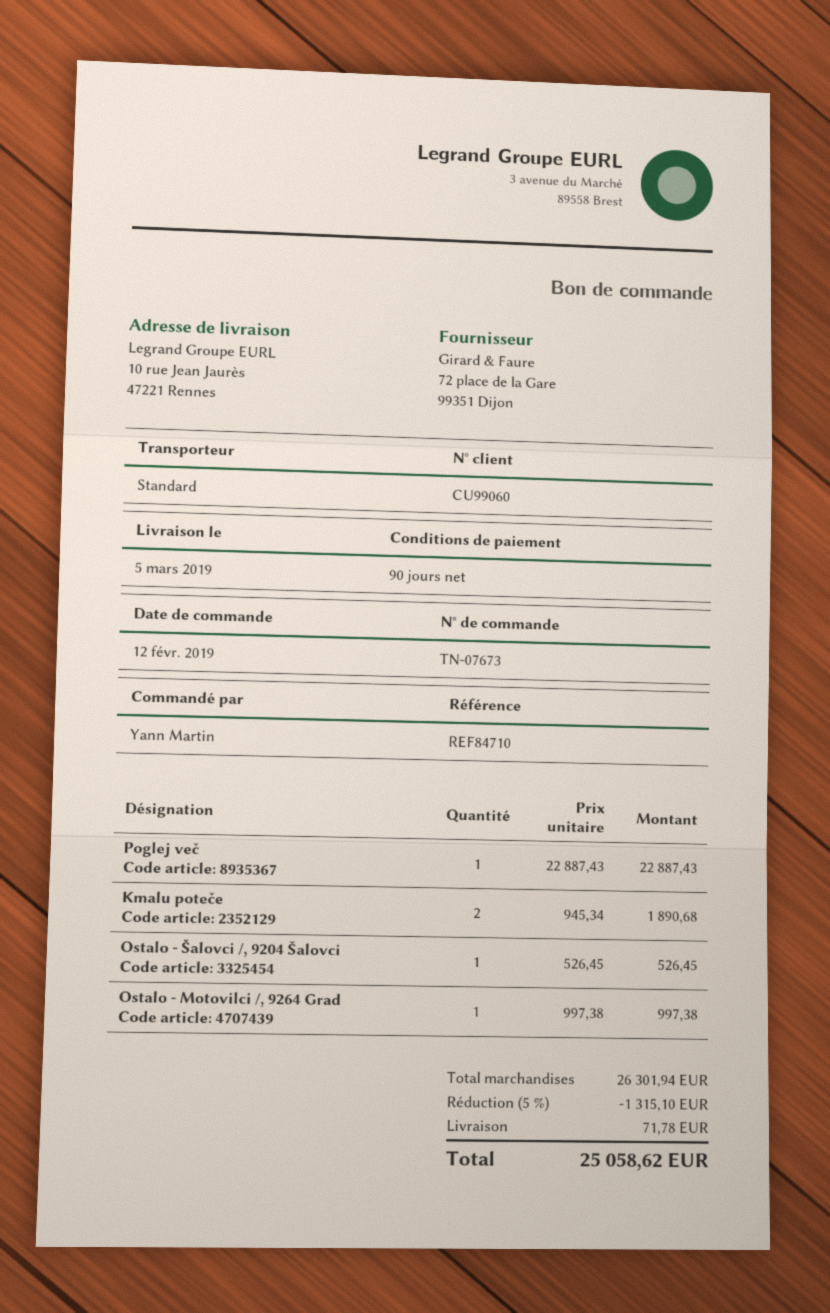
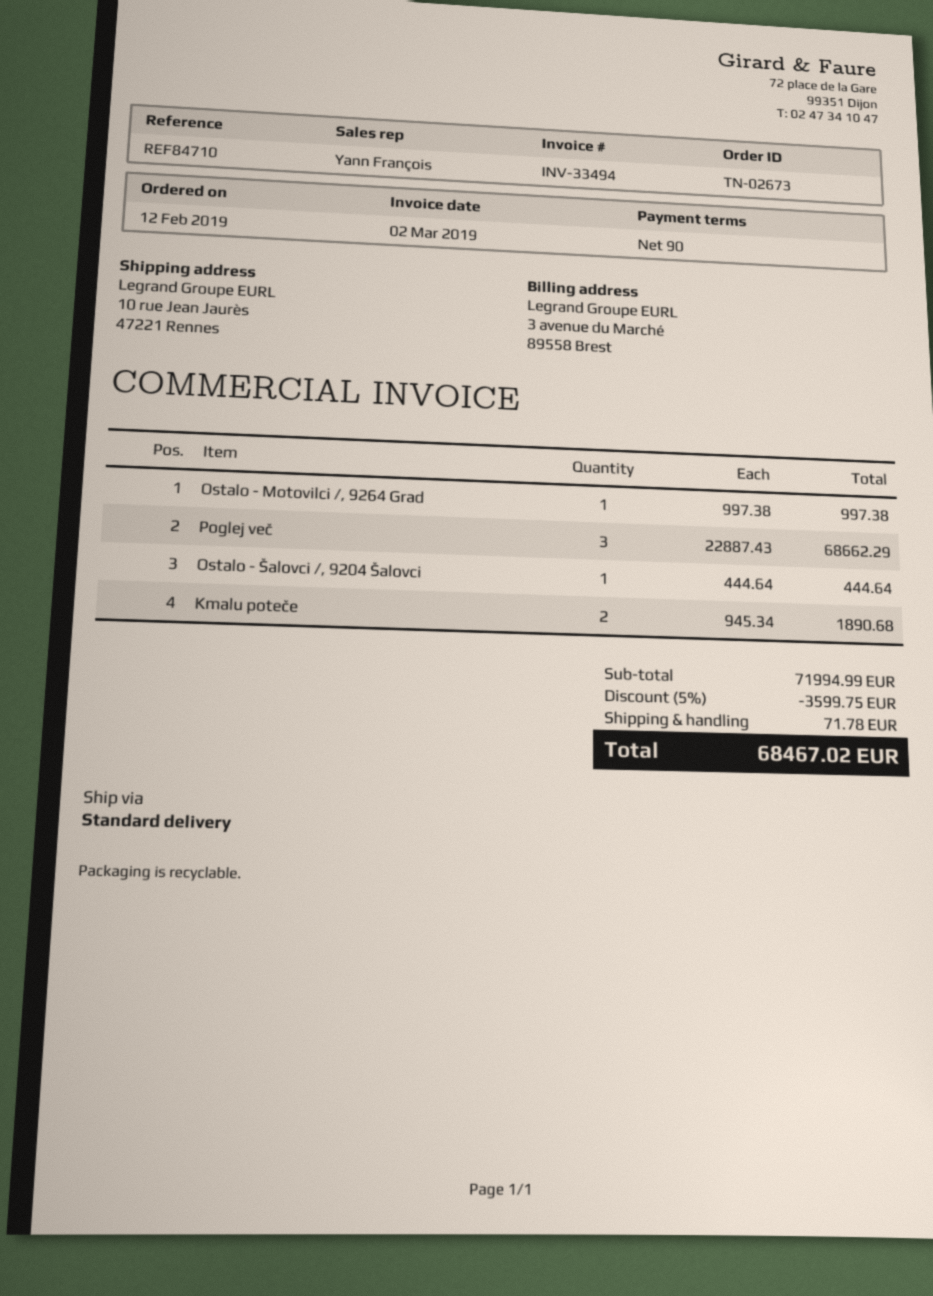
order number: TN-07673 -> TN-02673
Poglej več: 1 x 22887.43 = 22887.43 -> 3 x 22887.43 = 68662.29
Ostalo - Šalovci /, 9204 Šalovci: 1 x 526.45 = 526.45 -> 1 x 444.64 = 444.64
subtotal: 26301.94 -> 71994.99
discount: 5% = 1315.10 -> 5% = 3599.75
total: 25058.62 -> 68467.02

